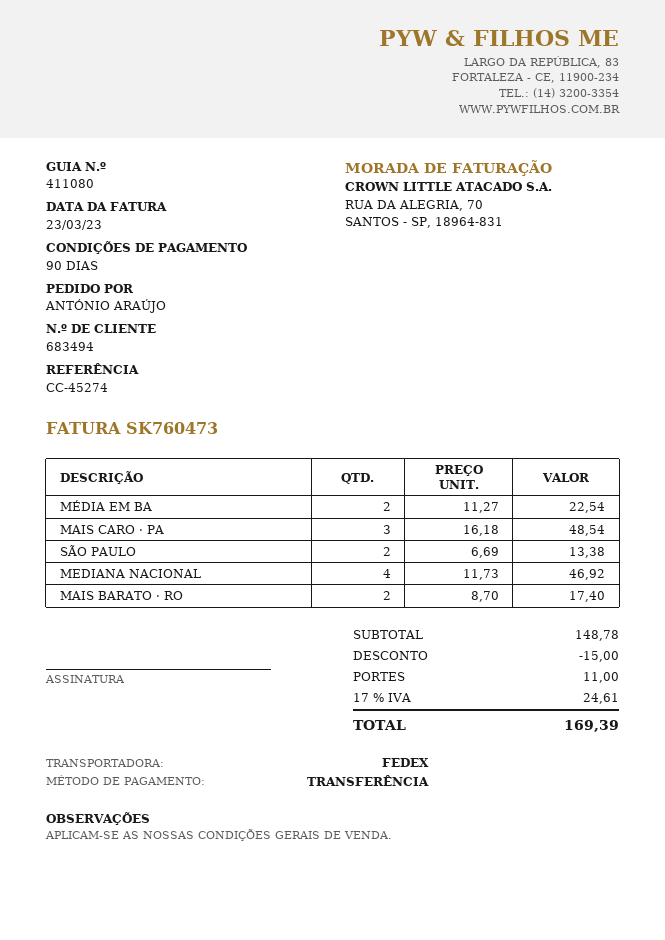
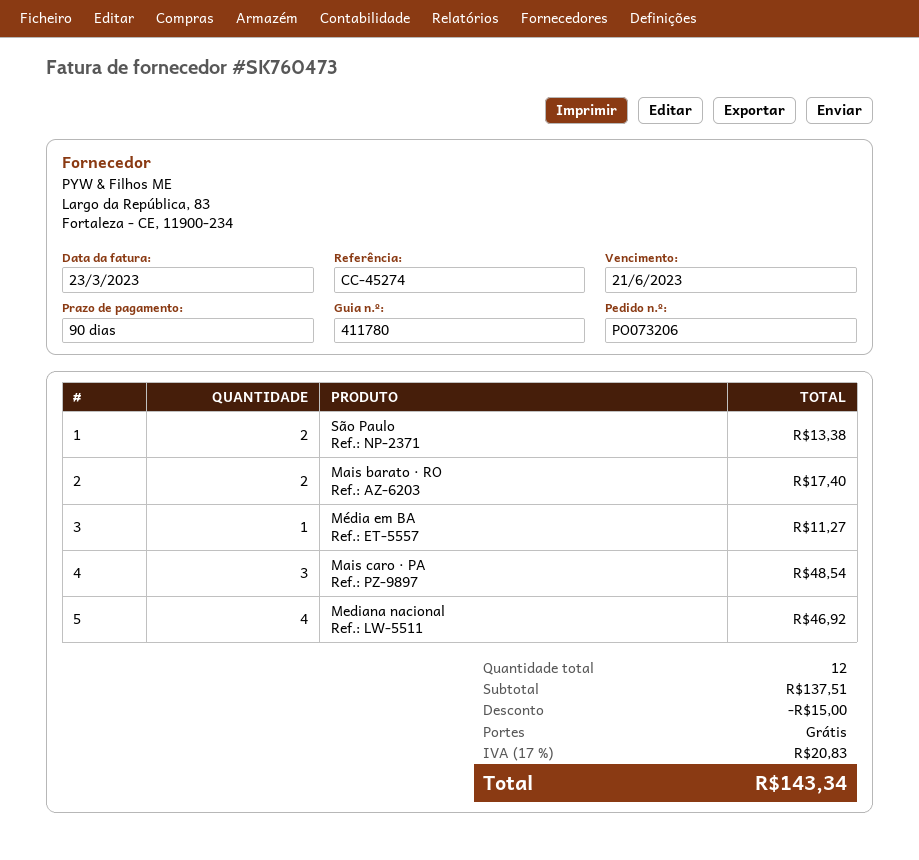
delivery note number: 411080 -> 411780
MÉDIA EM BA: 2 for 22.54 -> 1 for 11.27
subtotal: 148.78 -> 137.51
shipping: 11.00 -> 0.00
tax: 17% = 24.61 -> 17% = 20.83
total: 169.39 -> 143.34

